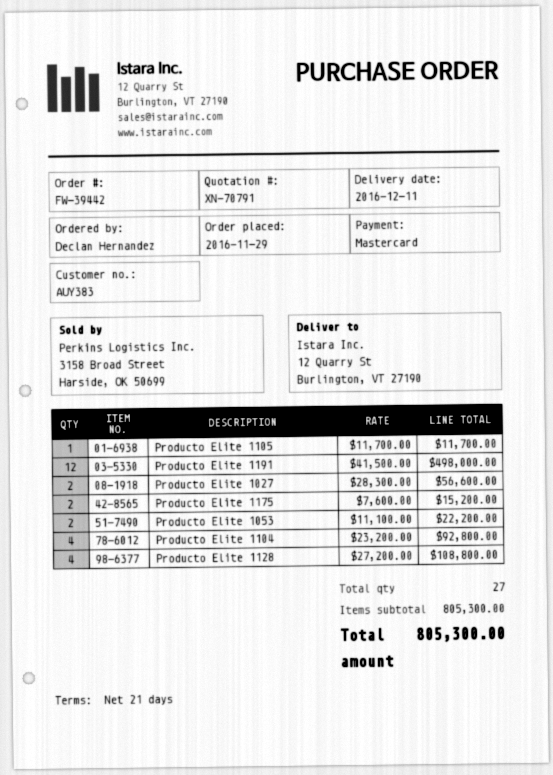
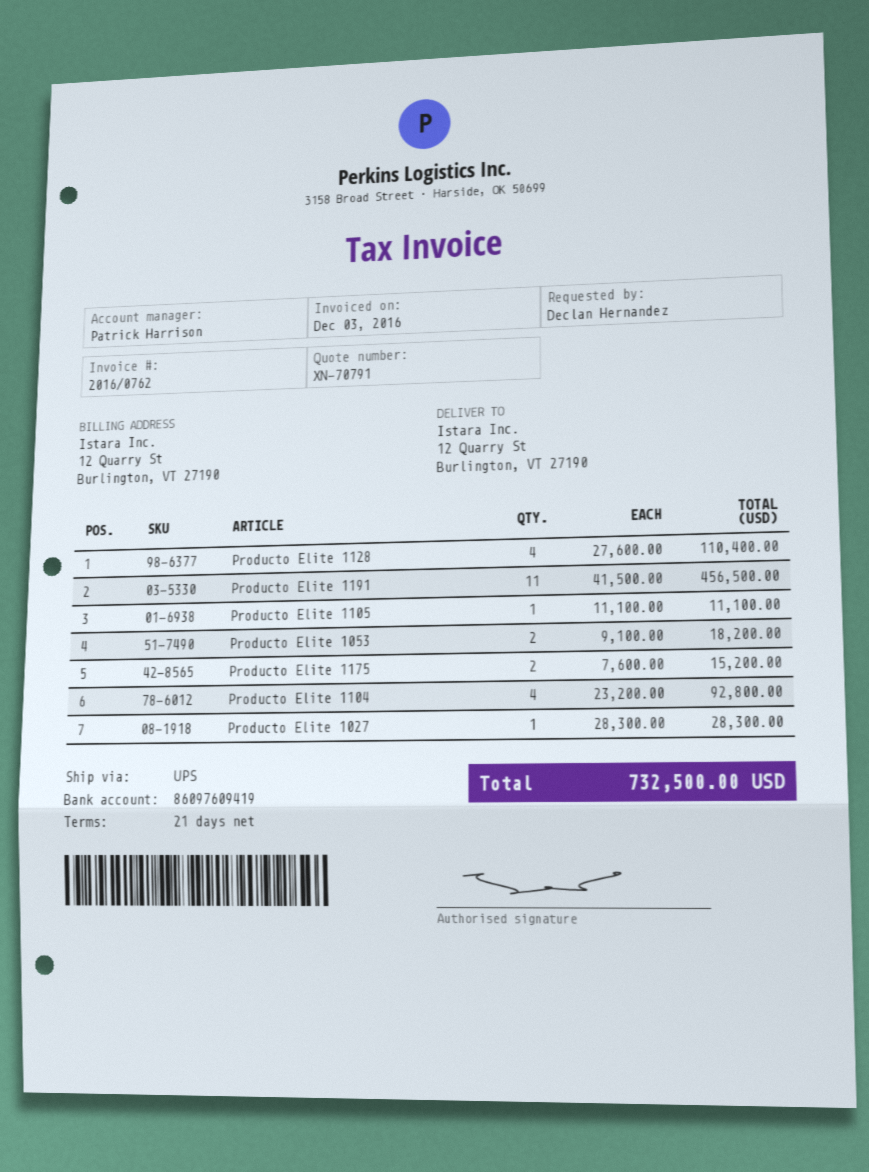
Producto Elite 1105: 1 x 11700.00 = 11700.00 -> 1 x 11100.00 = 11100.00
Producto Elite 1191: 12 x 41500.00 = 498000.00 -> 11 x 41500.00 = 456500.00
Producto Elite 1027: 2 x 28300.00 = 56600.00 -> 1 x 28300.00 = 28300.00
Producto Elite 1053: 2 x 11100.00 = 22200.00 -> 2 x 9100.00 = 18200.00
Producto Elite 1128: 4 x 27200.00 = 108800.00 -> 4 x 27600.00 = 110400.00
total: 805300.00 -> 732500.00

